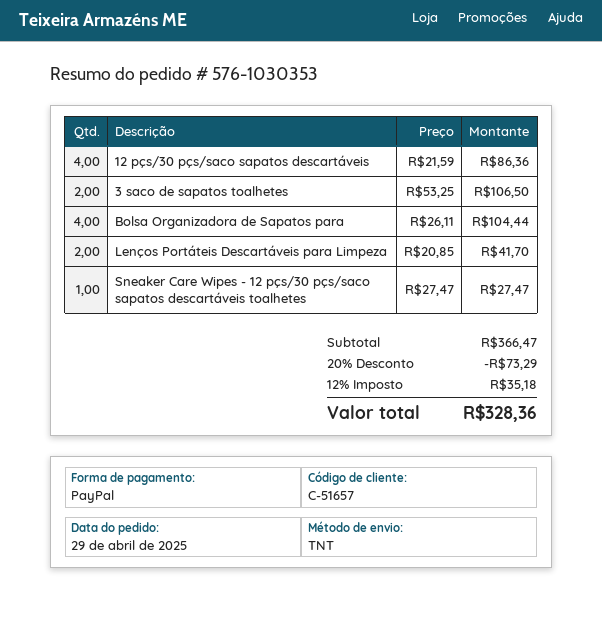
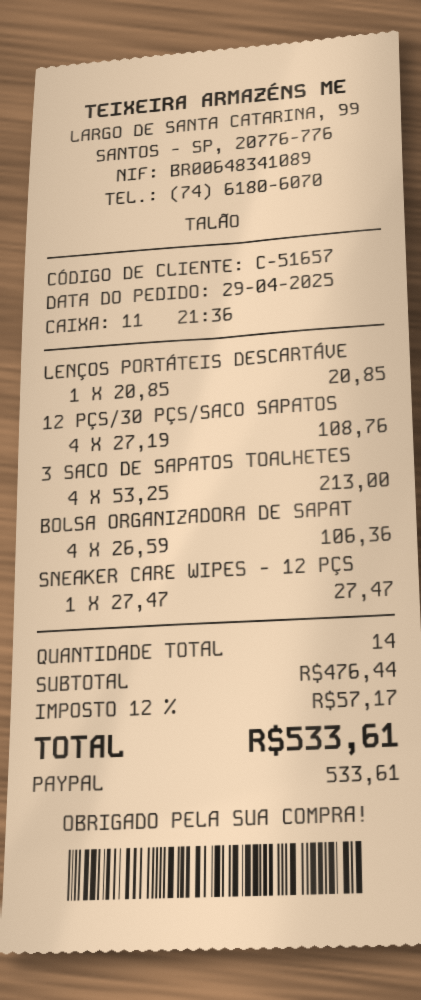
12 pçs/30 pçs/saco sapatos descartáveis: 4 x 21.59 = 86.36 -> 4 x 27.19 = 108.76
3 saco de sapatos toalhetes: 2 x 53.25 = 106.50 -> 4 x 53.25 = 213.00
Bolsa Organizadora de Sapatos para: 4 x 26.11 = 104.44 -> 4 x 26.59 = 106.36
Lenços Portáteis Descartáveis para Limpeza: 2 x 20.85 = 41.70 -> 1 x 20.85 = 20.85
subtotal: 366.47 -> 476.44
discount: 20% = 73.29 -> none
tax: 12% = 35.18 -> 12% = 57.17
total: 328.36 -> 533.61

